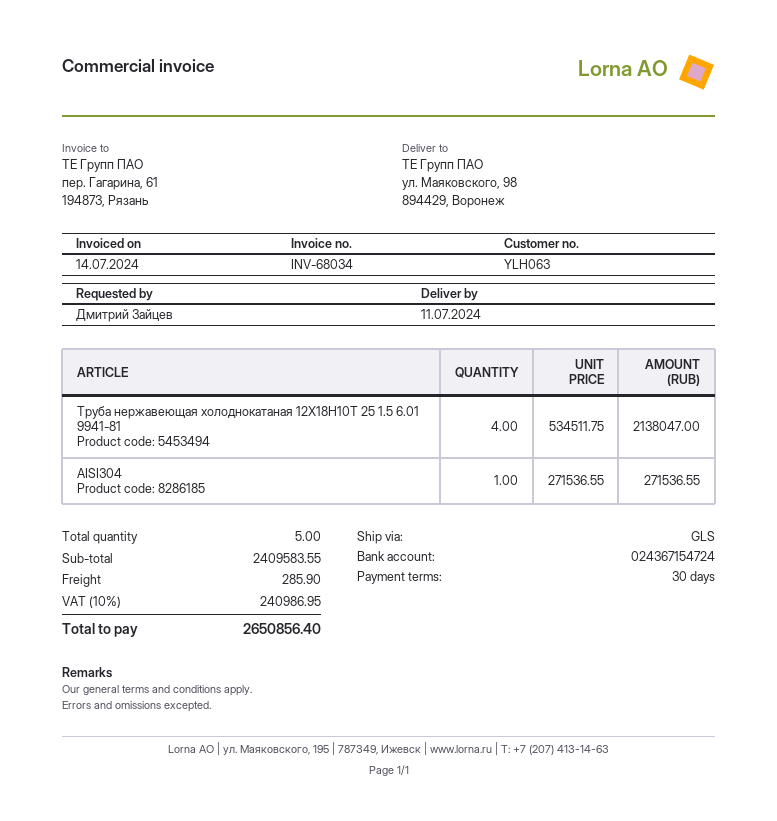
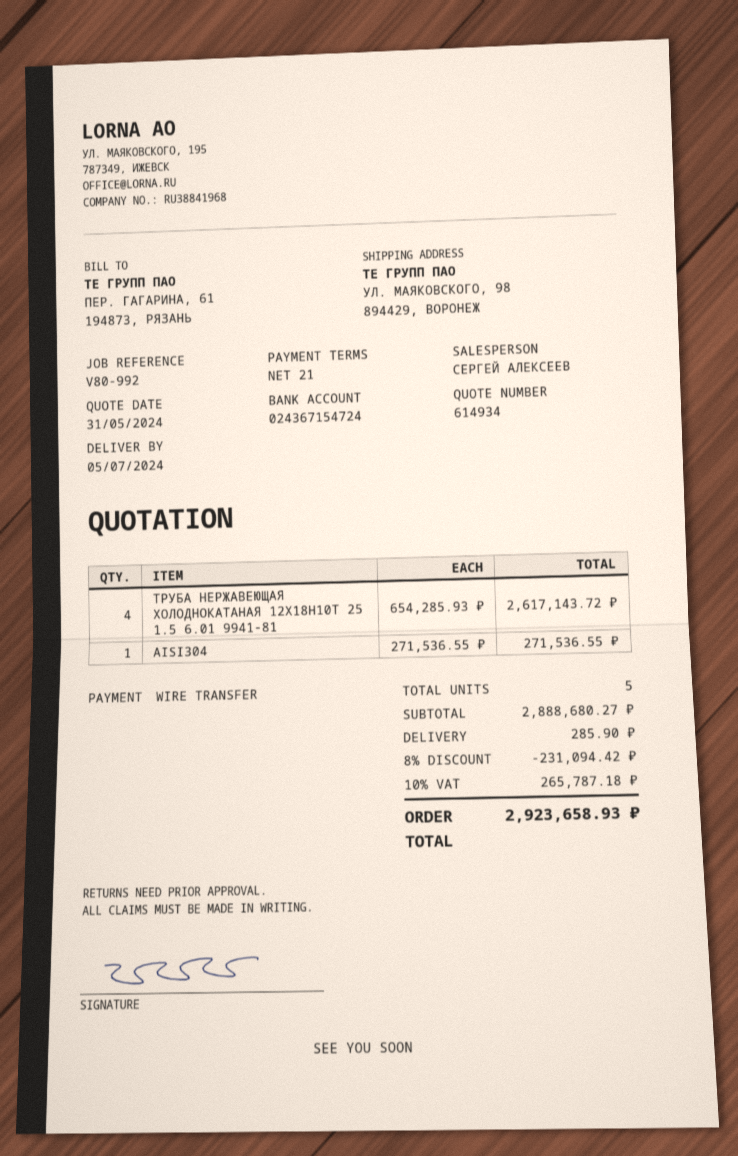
delivery date: 2024-07-11 -> 2024-07-05
payment terms: 30 days -> 21 days
Труба нержавеющая холоднокатаная 12Х18Н10Т 25 1.5 6.01 9941-81: 4 x 534511.75 = 2138047.00 -> 4 x 654285.93 = 2617143.72
subtotal: 2409583.55 -> 2888680.27
discount: none -> 8% = 231094.42
tax: 10% = 240986.95 -> 10% = 265787.18
total: 2650856.40 -> 2923658.93

